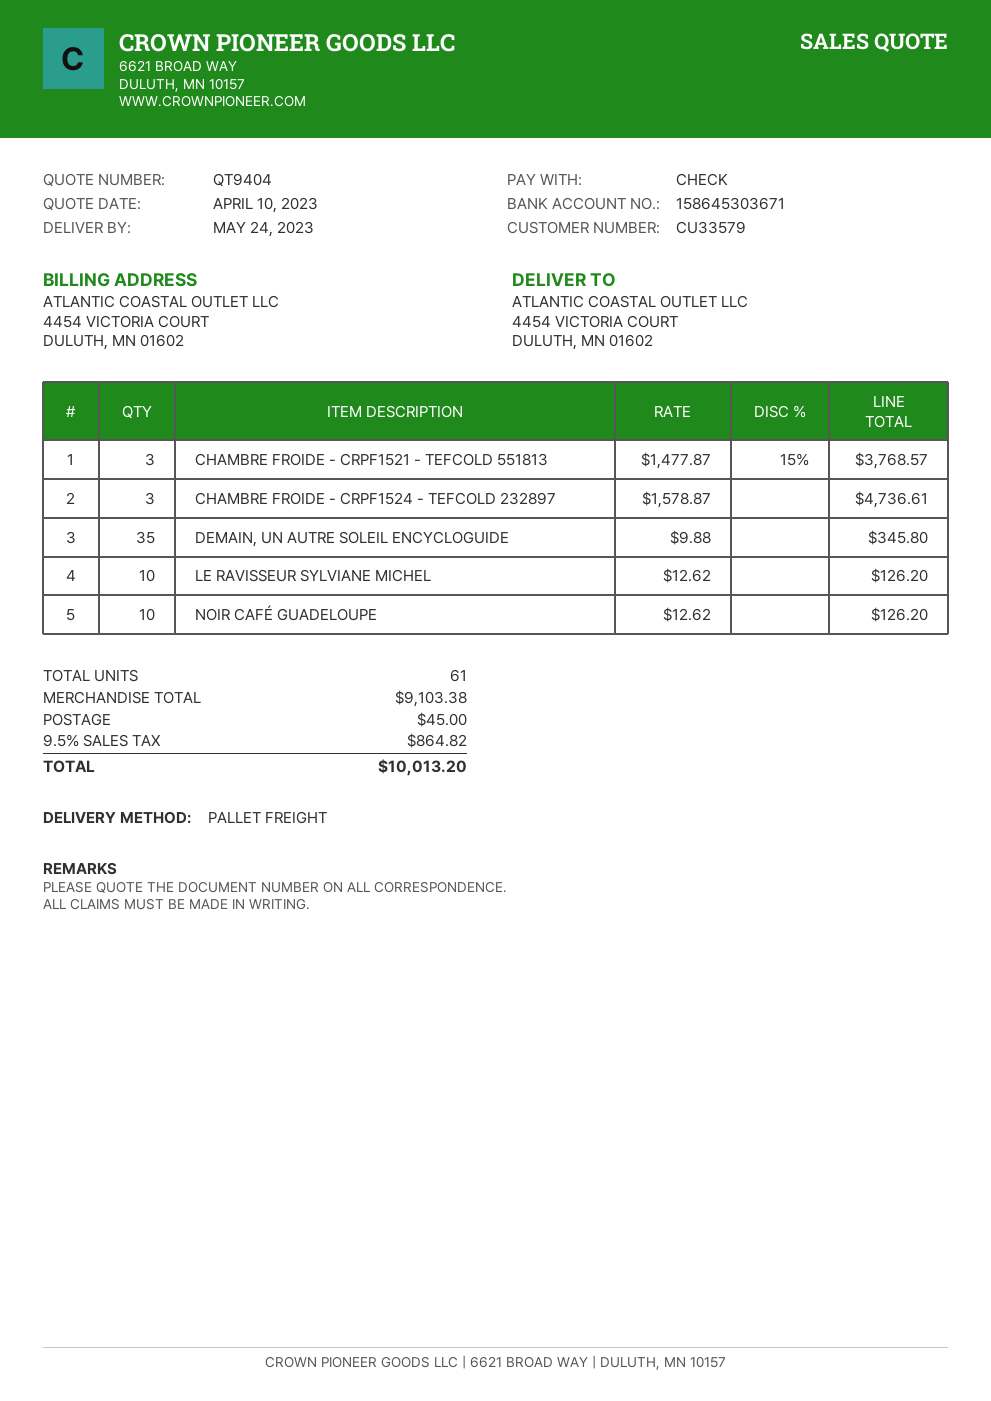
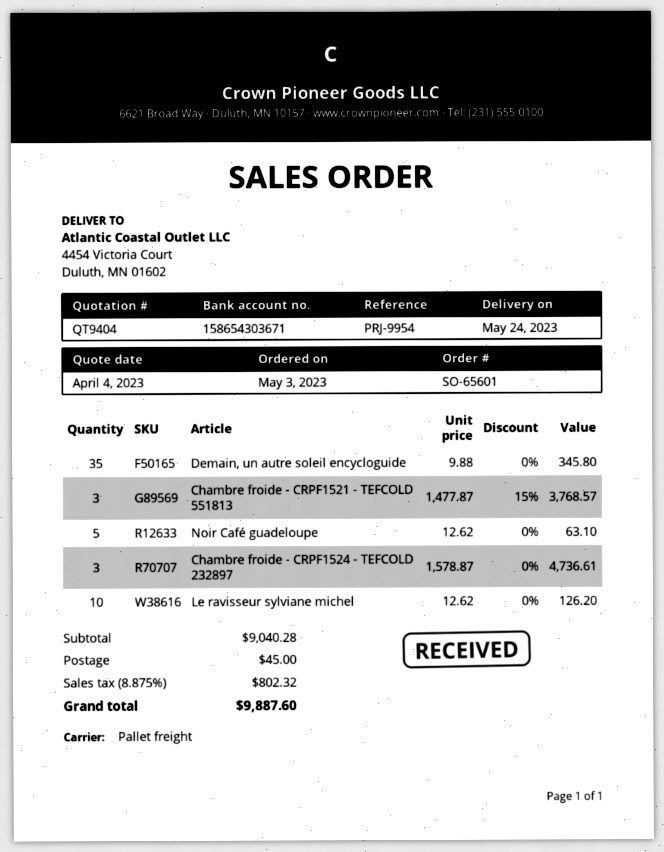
quote date: 2023-04-10 -> 2023-04-04
bank account: 158645303671 -> 158654303671
NOIR CAFÉ GUADELOUPE: 10 x 12.62 = 126.20 -> 5 x 12.62 = 63.10
subtotal: 9103.38 -> 9040.28
tax: 9.5% = 864.82 -> 8.875% = 802.32
total: 10013.20 -> 9887.60

